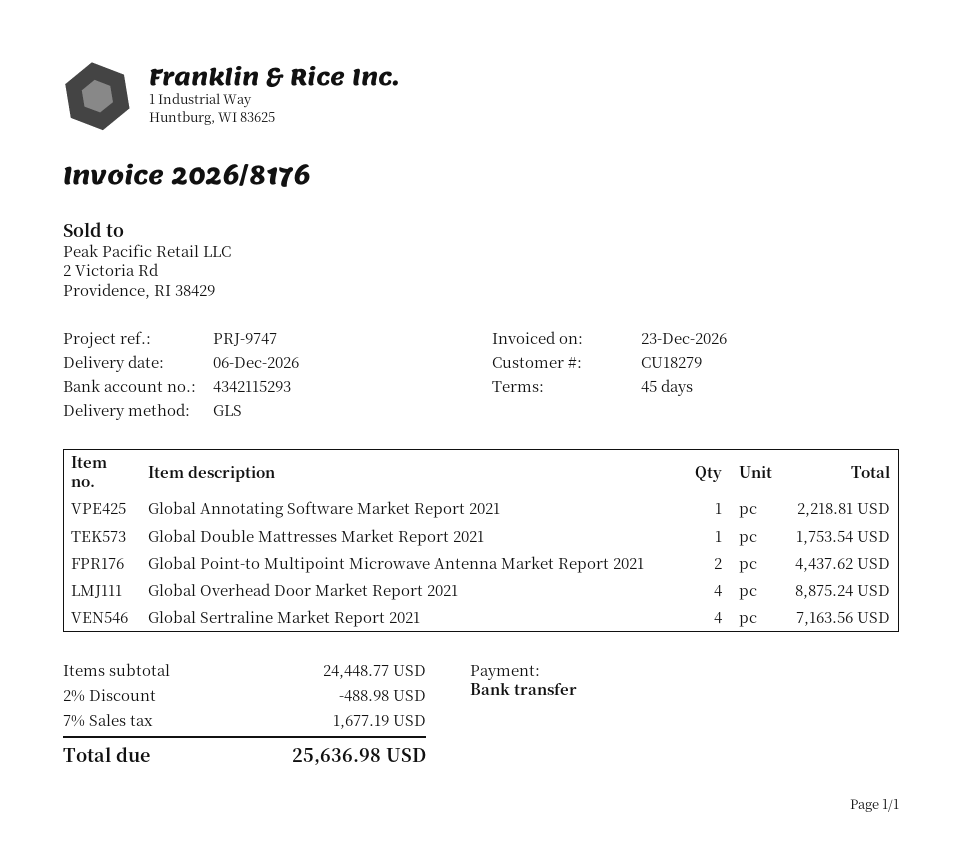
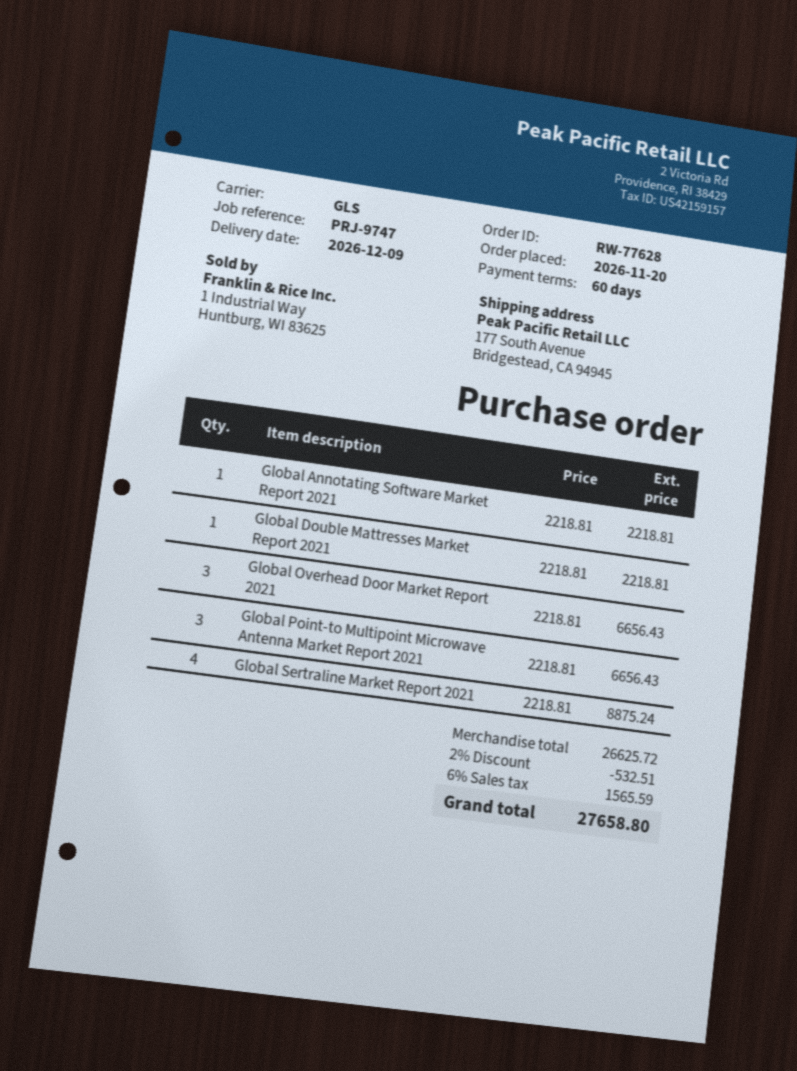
delivery date: 2026-12-06 -> 2026-12-09
payment terms: 45 days -> 60 days
Global Double Mattresses Market Report 2021: 1 for 1753.54 -> 1 for 2218.81
Global Point-to Multipoint Microwave Antenna Market Report 2021: 2 for 4437.62 -> 3 for 6656.43
Global Overhead Door Market Report 2021: 4 for 8875.24 -> 3 for 6656.43
Global Sertraline Market Report 2021: 4 for 7163.56 -> 4 for 8875.24
subtotal: 24448.77 -> 26625.72
discount: 2% = 488.98 -> 2% = 532.51
tax: 7% = 1677.19 -> 6% = 1565.59
total: 25636.98 -> 27658.80

